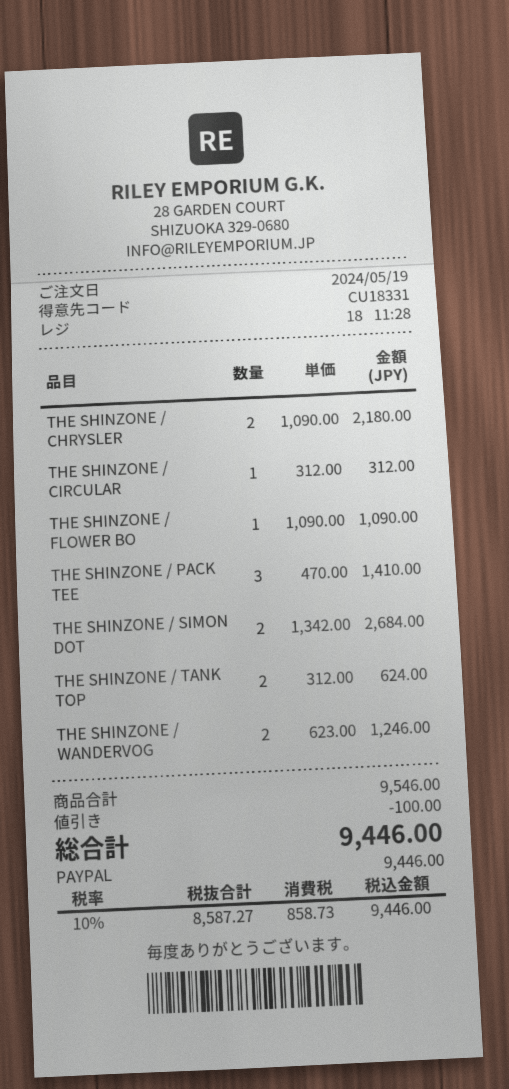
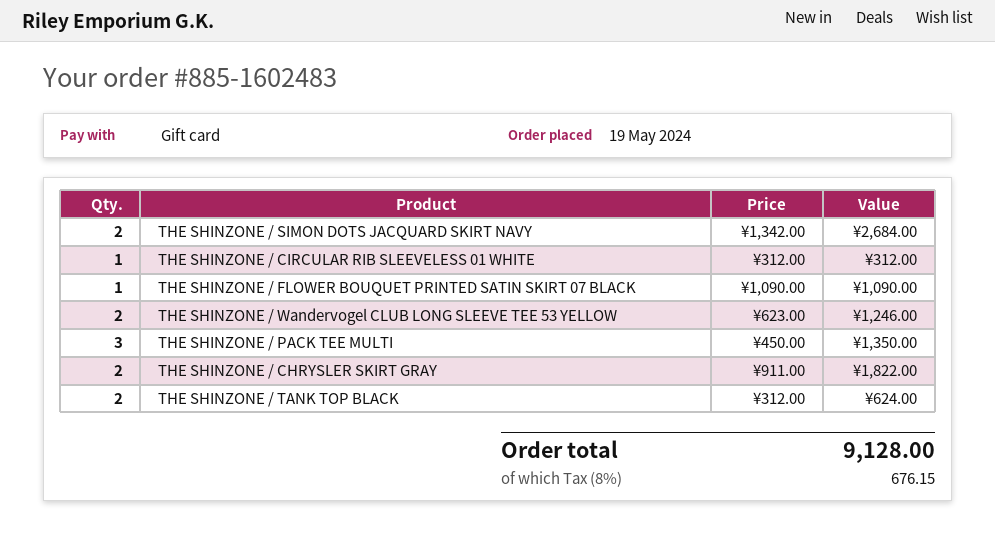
payment method: PayPal -> gift card
THE SHINZONE / CHRYSLER: 2 x 1090.00 = 2180.00 -> 2 x 911.00 = 1822.00
THE SHINZONE / PACK TEE: 3 x 470.00 = 1410.00 -> 3 x 450.00 = 1350.00
discount: 100.00 -> none
tax: 10% = 858.73 -> 8% = 676.15
total: 9446.00 -> 9128.00

